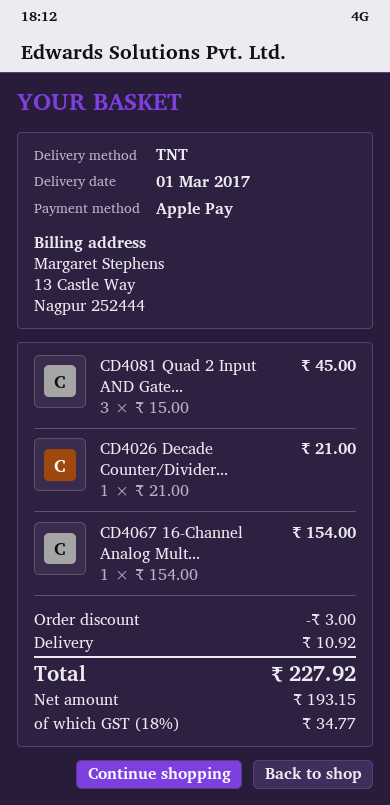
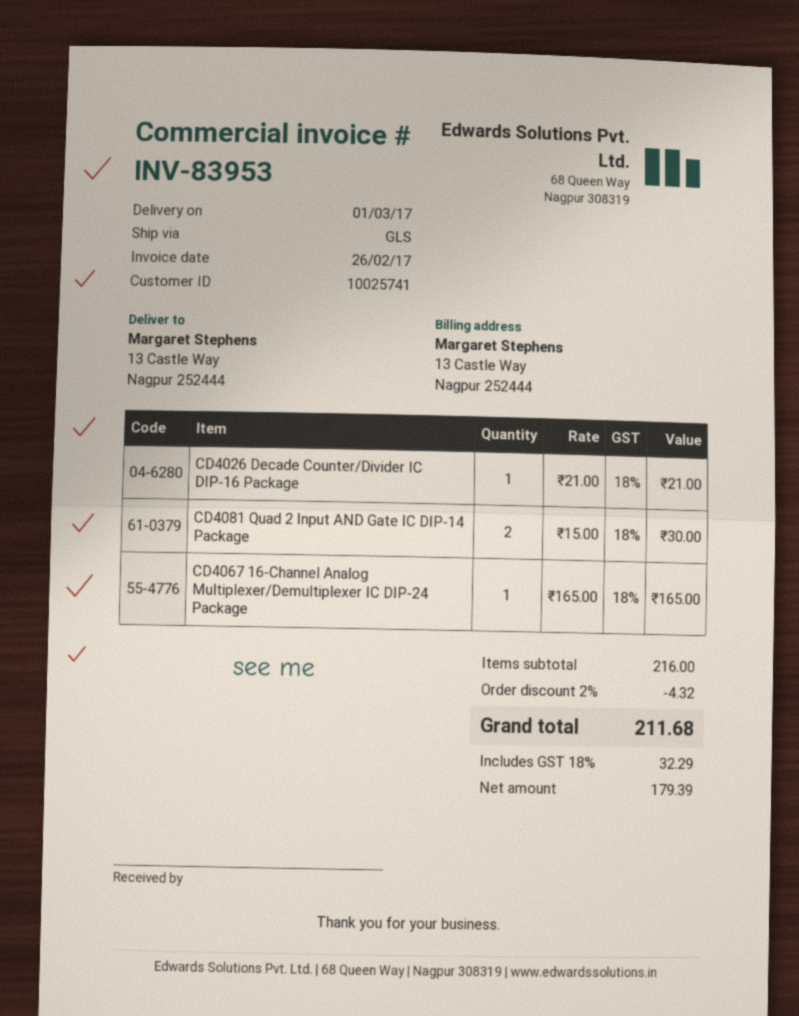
shipping method: TNT -> GLS
CD4081 Quad 2 Input AND Gate...: 3 x 15.00 = 45.00 -> 2 x 15.00 = 30.00
CD4067 16-Channel Analog Mult...: 1 x 154.00 = 154.00 -> 1 x 165.00 = 165.00
discount: 3.00 -> 4.32
shipping: 10.92 -> none
net: 193.15 -> 179.39
tax: 18% = 34.77 -> 18% = 32.29
total: 227.92 -> 211.68

